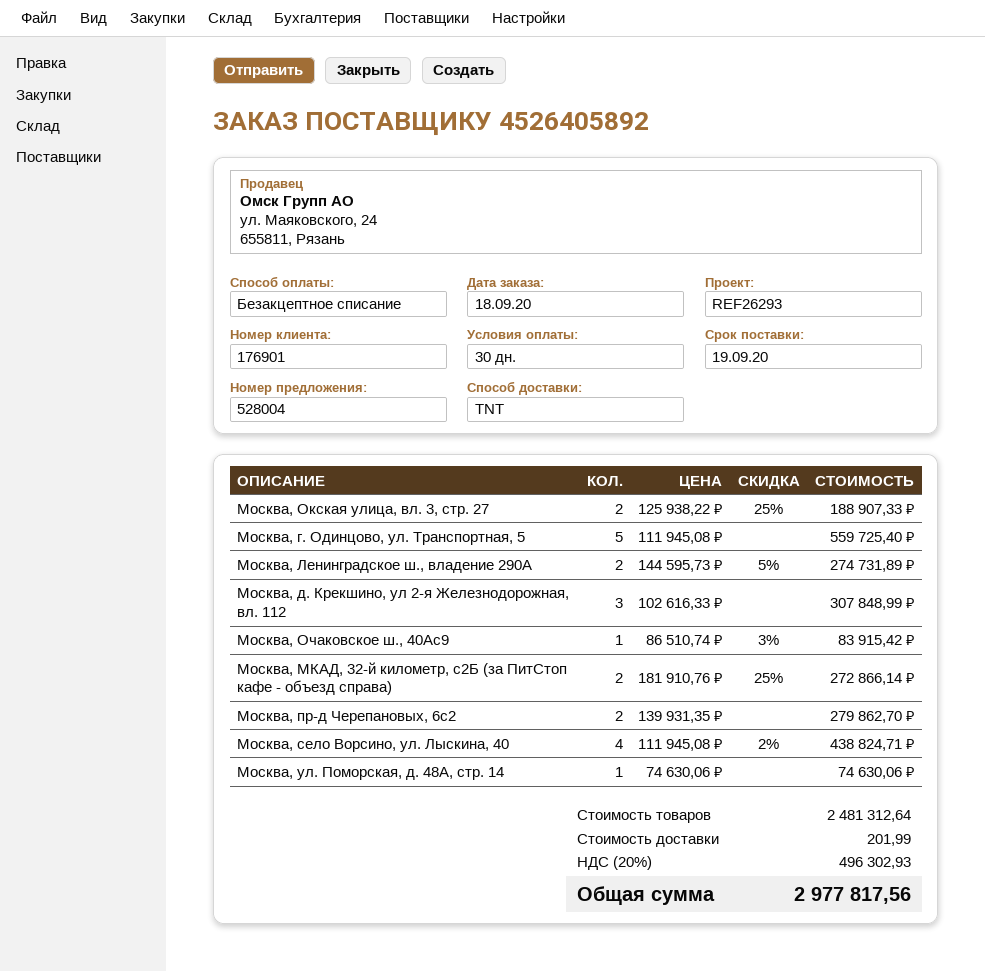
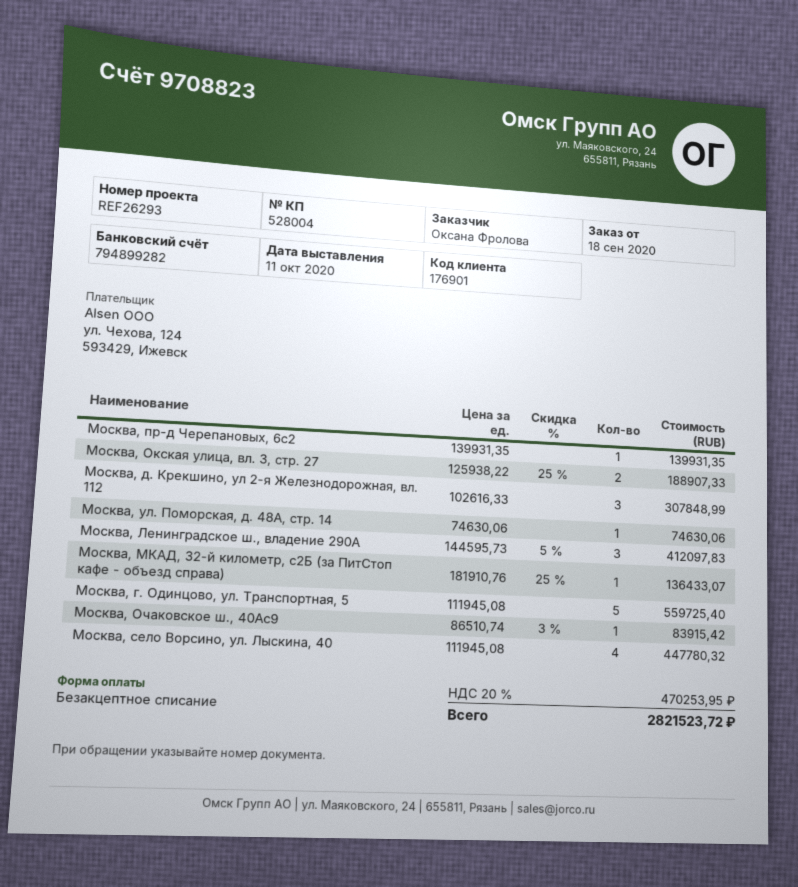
Москва, Ленинградское ш., владение 290А: 2 x 144595.73 - 5% = 274731.89 -> 3 x 144595.73 - 5% = 412097.83
Москва, МКАД, 32-й километр, с2Б (за ПитСтоп кафе - объезд справа): 2 x 181910.76 - 25% = 272866.14 -> 1 x 181910.76 - 25% = 136433.07
Москва, пр-д Черепановых, 6с2: 2 x 139931.35 = 279862.70 -> 1 x 139931.35 = 139931.35
Москва, село Ворсино, ул. Лыскина, 40: 4 x 111945.08 - 2% = 438824.71 -> 4 x 111945.08 = 447780.32
shipping: 201.99 -> none
tax: 20% = 496302.93 -> 20% = 470253.95
total: 2977817.56 -> 2821523.72

